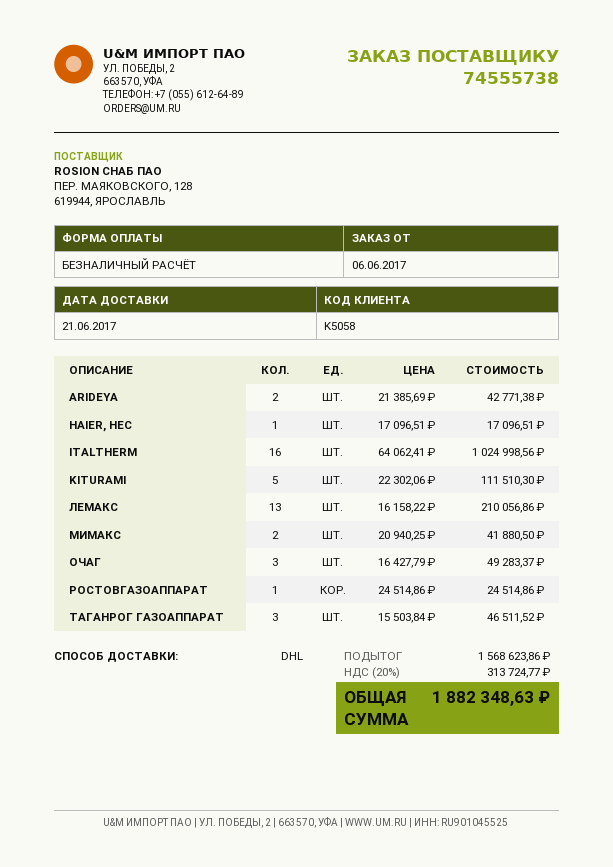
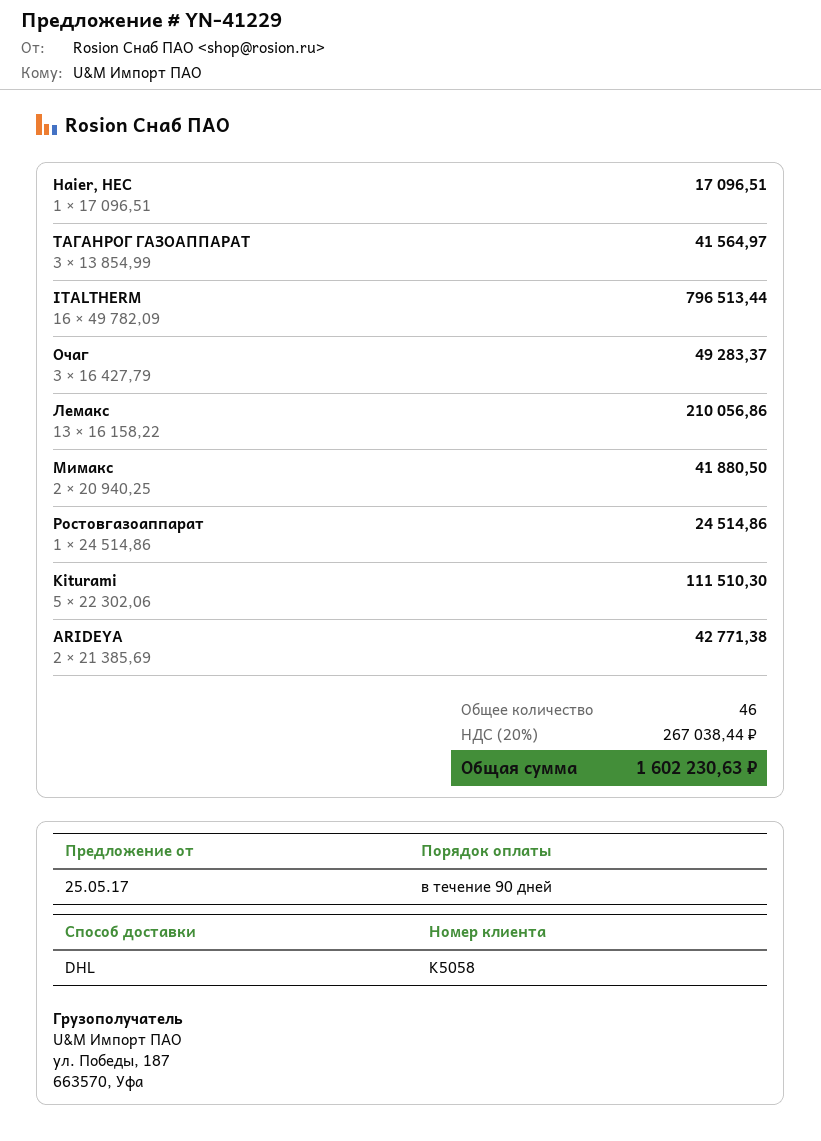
ITALTHERM: 16 x 64062.41 = 1024998.56 -> 16 x 49782.09 = 796513.44
ТАГАНРОГ ГАЗОАППАРАТ: 3 x 15503.84 = 46511.52 -> 3 x 13854.99 = 41564.97
tax: 20% = 313724.77 -> 20% = 267038.44
total: 1882348.63 -> 1602230.63

